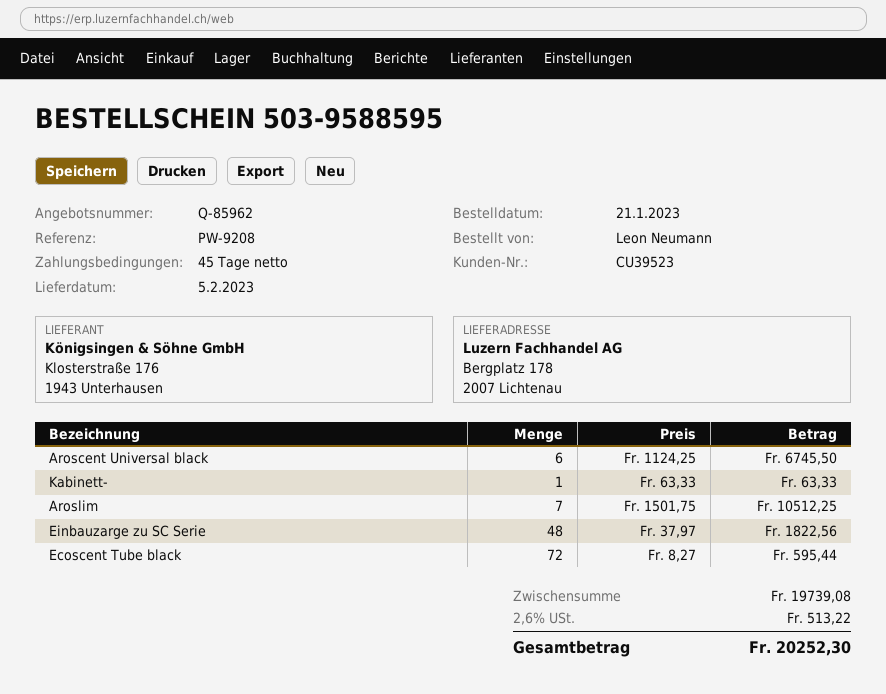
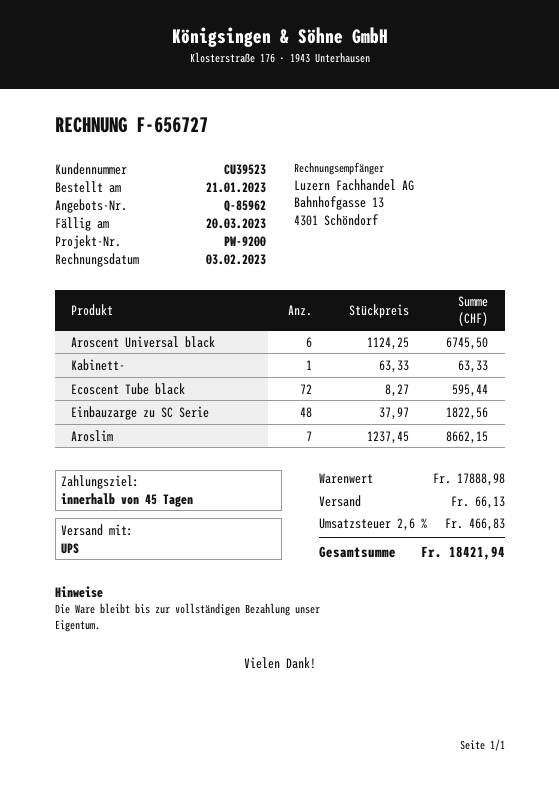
reference: PW-9208 -> PW-9200
Aroslim: 7 x 1501.75 = 10512.25 -> 7 x 1237.45 = 8662.15
subtotal: 19739.08 -> 17888.98
shipping: none -> 66.13
tax: 2.6% = 513.22 -> 2.6% = 466.83
total: 20252.30 -> 18421.94

